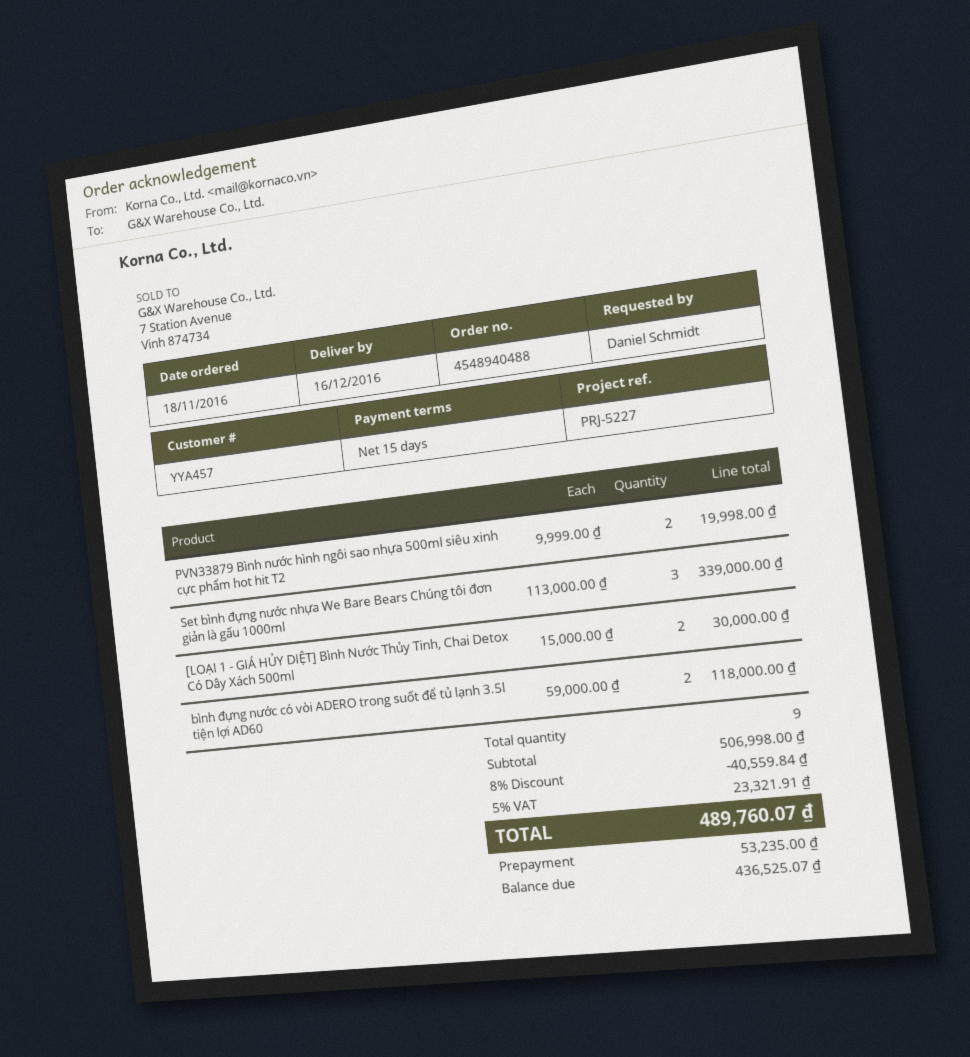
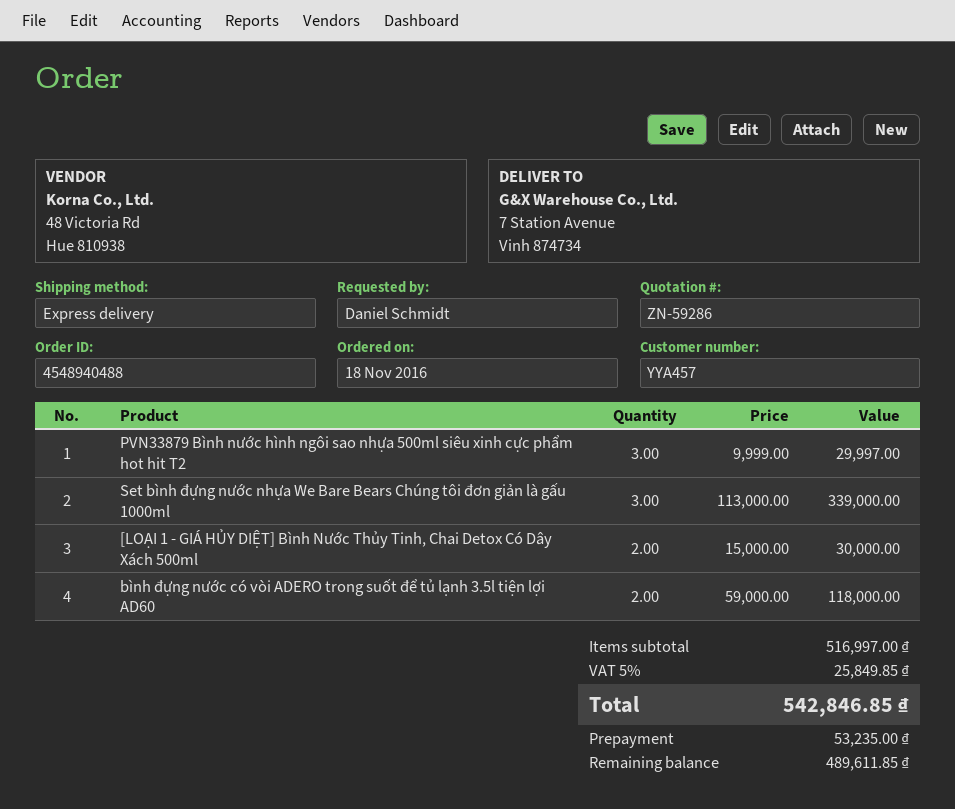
PVN33879 Bình nước hình ngôi sao nhựa 500ml siêu xinh cực phẩm hot hit T2: 2 x 9999.00 = 19998.00 -> 3 x 9999.00 = 29997.00
subtotal: 506998.00 -> 516997.00
discount: 8% = 40559.84 -> none
tax: 5% = 23321.91 -> 5% = 25849.85
total: 489760.07 -> 542846.85
balance: 436525.07 -> 489611.85

